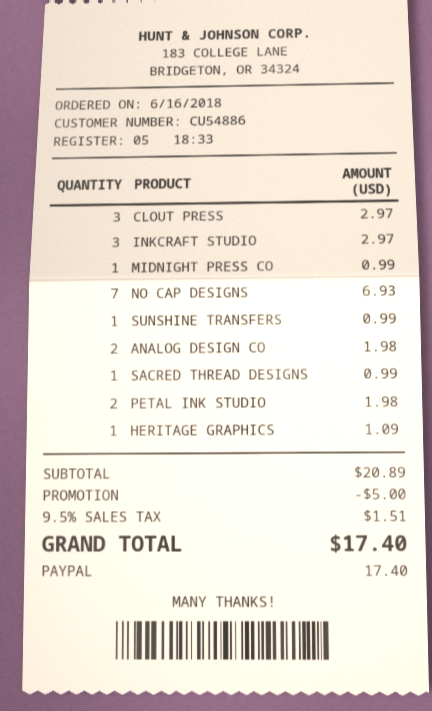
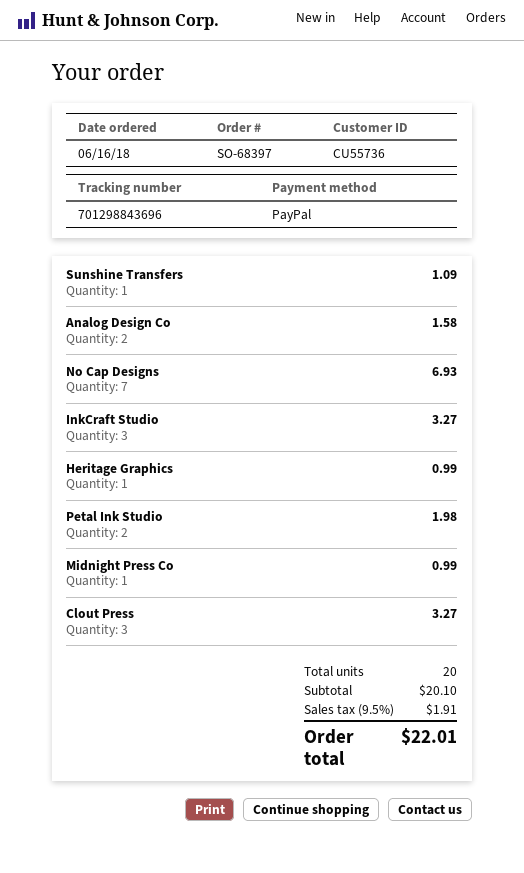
customer number: CU54886 -> CU55736
CLOUT PRESS: 3 for 2.97 -> 3 for 3.27
INKCRAFT STUDIO: 3 for 2.97 -> 3 for 3.27
SUNSHINE TRANSFERS: 1 for 0.99 -> 1 for 1.09
ANALOG DESIGN CO: 2 for 1.98 -> 2 for 1.58
SACRED THREAD DESIGNS: 1 for 0.99 -> none
HERITAGE GRAPHICS: 1 for 1.09 -> 1 for 0.99
subtotal: 20.89 -> 20.10
discount: 5.00 -> none
tax: 9.5% = 1.51 -> 9.5% = 1.91
total: 17.40 -> 22.01

